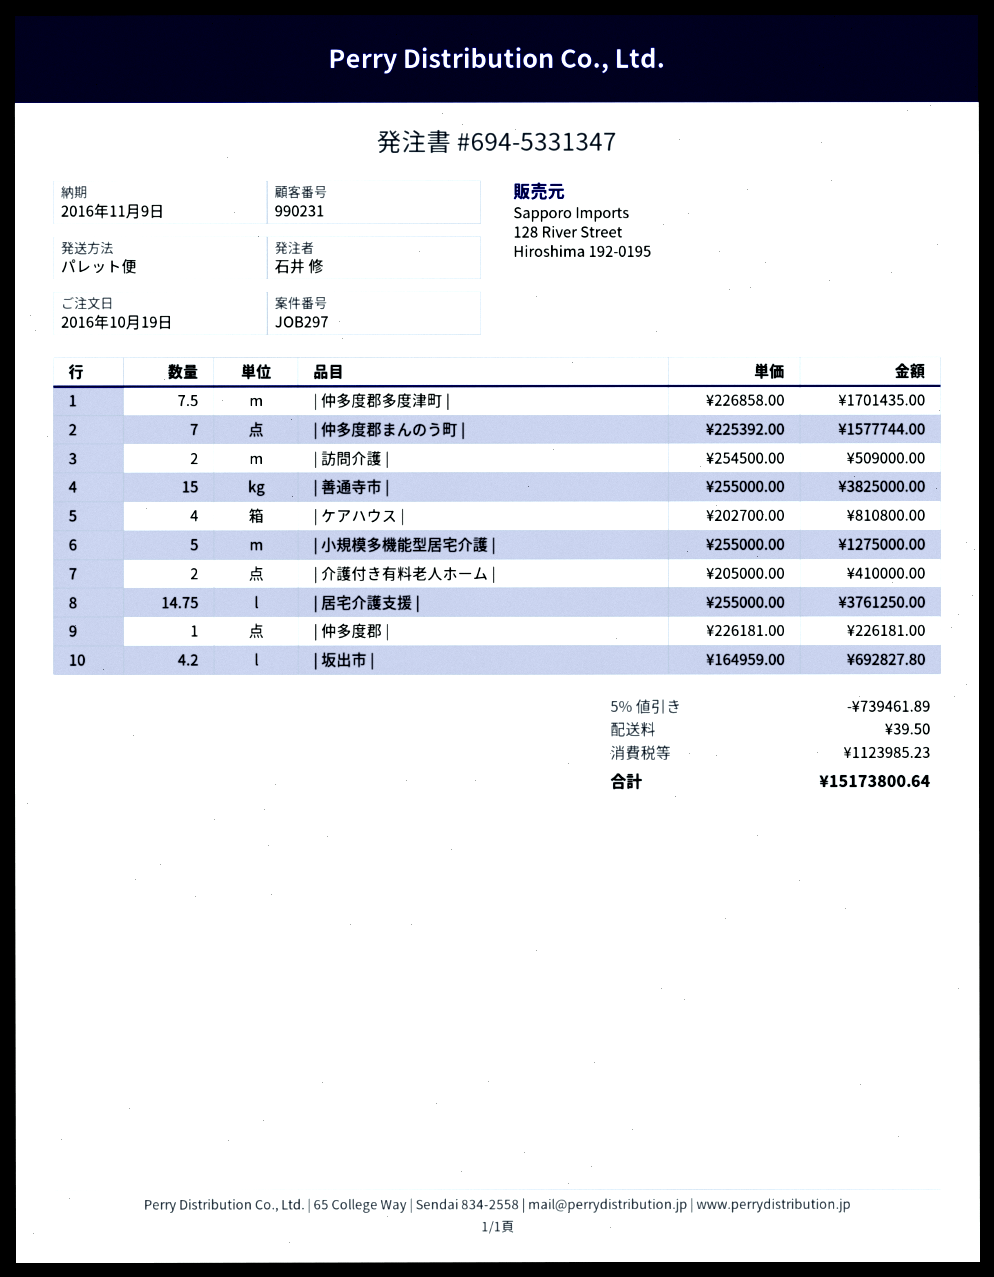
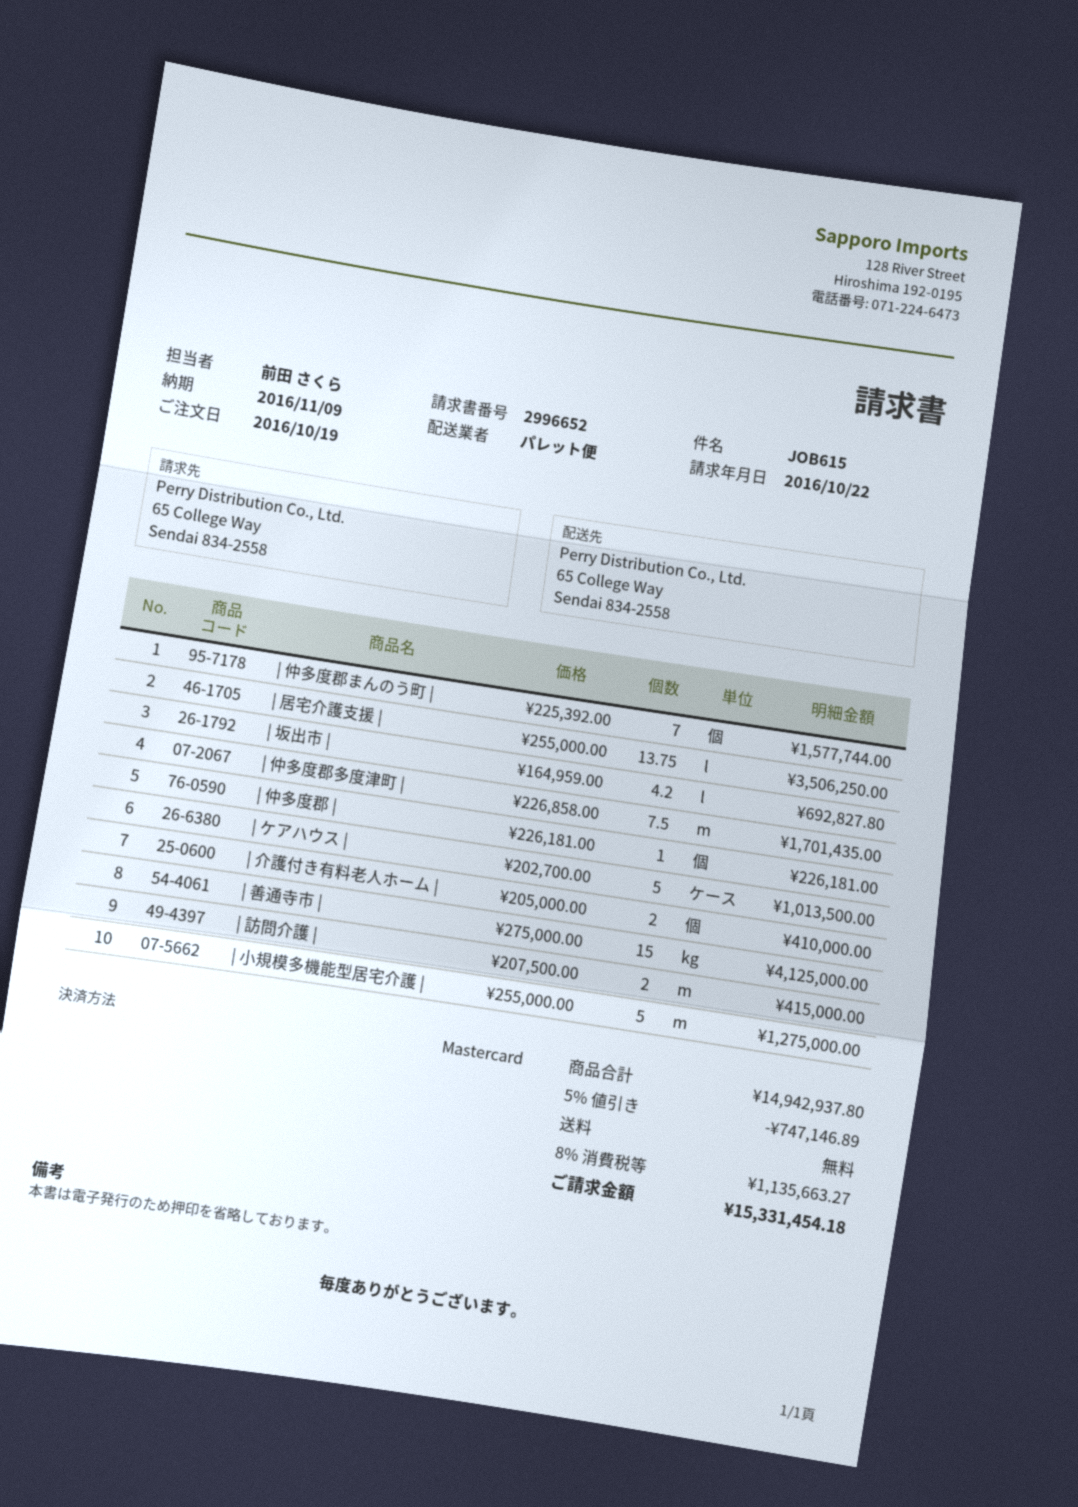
reference: JOB297 -> JOB615
| 訪問介護 |: 2 x 254500.00 = 509000.00 -> 2 x 207500.00 = 415000.00
| 善通寺市 |: 15 x 255000.00 = 3825000.00 -> 15 x 275000.00 = 4125000.00
| ケアハウス |: 4 x 202700.00 = 810800.00 -> 5 x 202700.00 = 1013500.00
| 居宅介護支援 |: 14.75 x 255000.00 = 3761250.00 -> 13.75 x 255000.00 = 3506250.00
discount: 5% = 739461.89 -> 5% = 747146.89
shipping: 39.50 -> 0.00
tax: 1123985.23 -> 1135663.27
total: 15173800.64 -> 15331454.18

